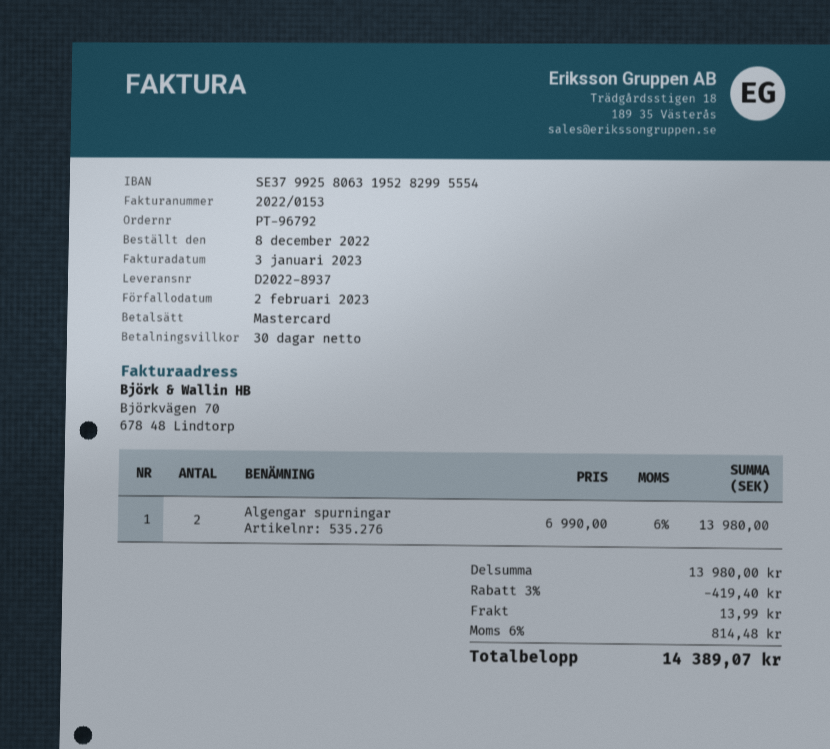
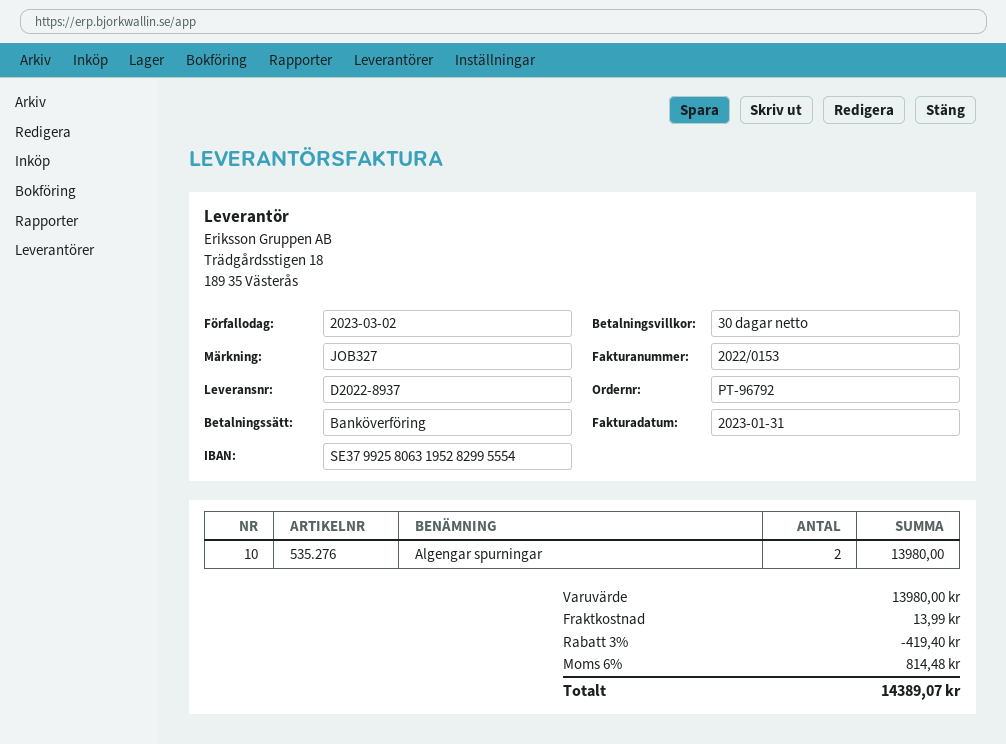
invoice date: 2023-01-03 -> 2023-01-31
due date: 2023-02-02 -> 2023-03-02
payment method: Mastercard -> bank transfer

